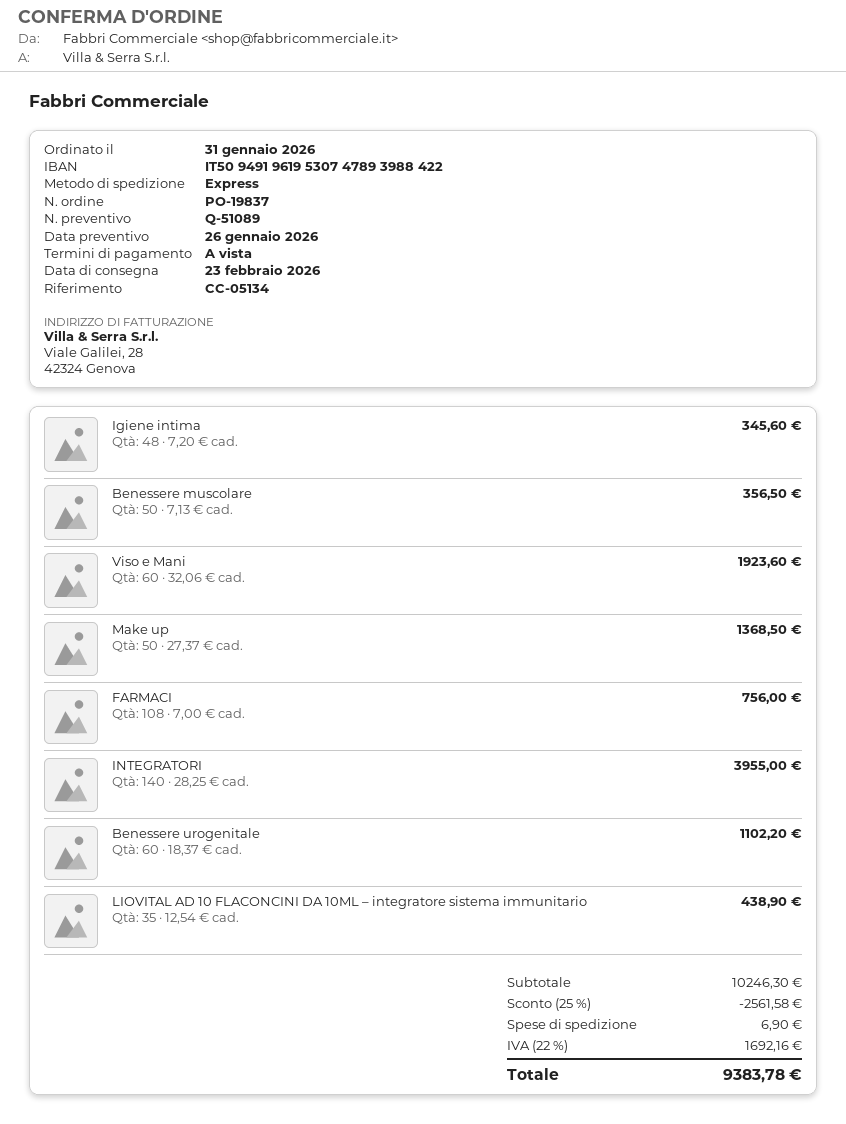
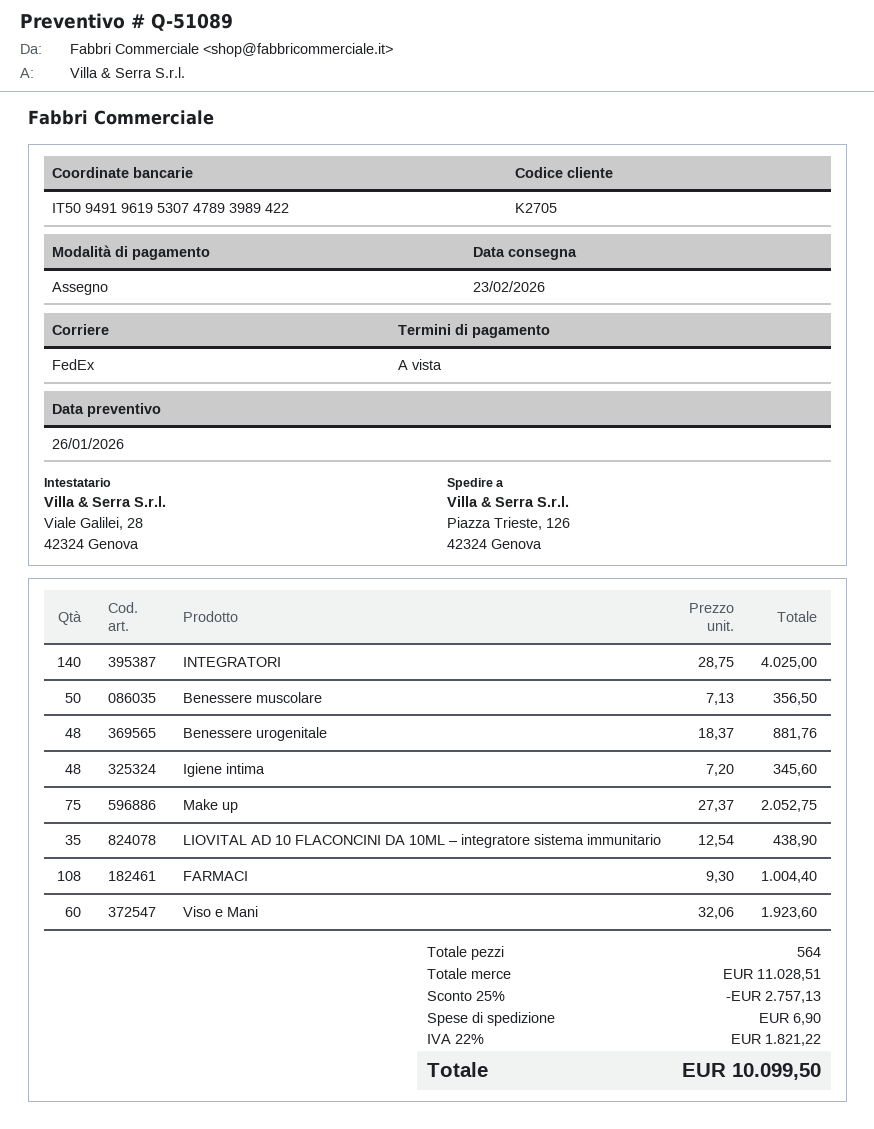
bank account: IT5094919619530747893988422 -> IT5094919619530747893989422
shipping method: express -> FedEx
Make up: 50 x 27.37 = 1368.50 -> 75 x 27.37 = 2052.75
FARMACI: 108 x 7.00 = 756.00 -> 108 x 9.30 = 1004.40
INTEGRATORI: 140 x 28.25 = 3955.00 -> 140 x 28.75 = 4025.00
Benessere urogenitale: 60 x 18.37 = 1102.20 -> 48 x 18.37 = 881.76
subtotal: 10246.30 -> 11028.51
discount: 25% = 2561.58 -> 25% = 2757.13
tax: 22% = 1692.16 -> 22% = 1821.22
total: 9383.78 -> 10099.50

